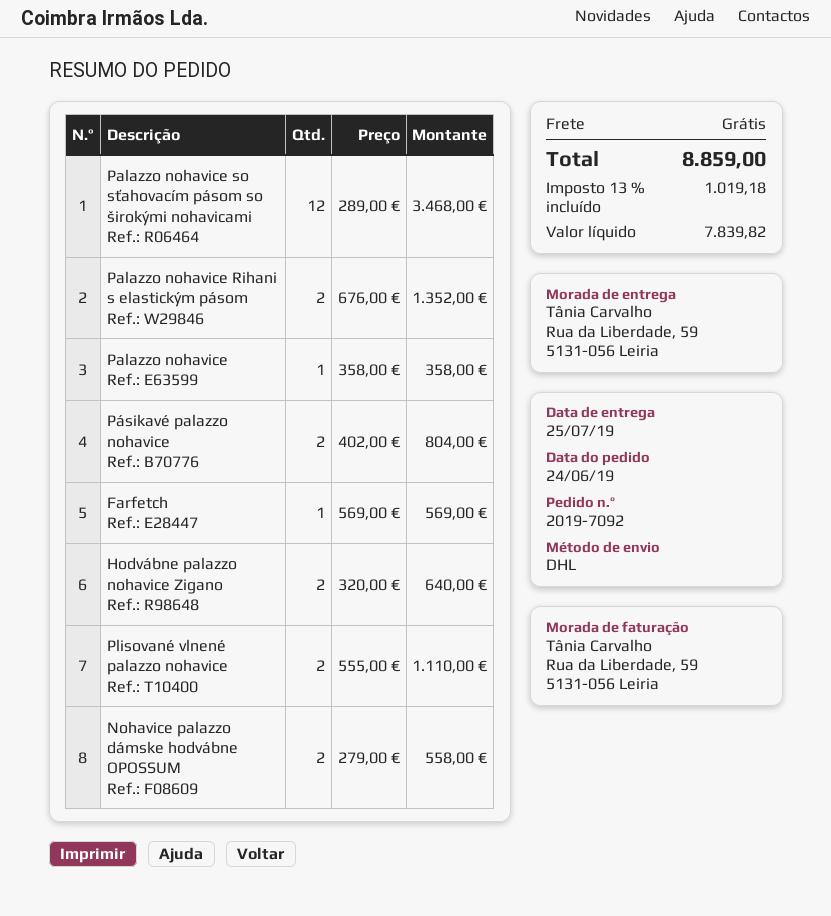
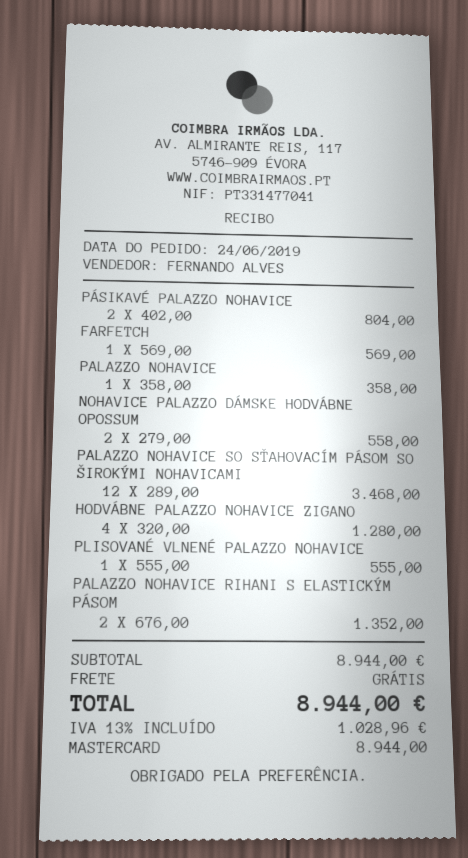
Hodvábne palazzo nohavice Zigano: 2 x 320.00 = 640.00 -> 4 x 320.00 = 1280.00
Plisované vlnené palazzo nohavice: 2 x 555.00 = 1110.00 -> 1 x 555.00 = 555.00
tax: 13% = 1019.18 -> 13% = 1028.96
total: 8859.00 -> 8944.00

